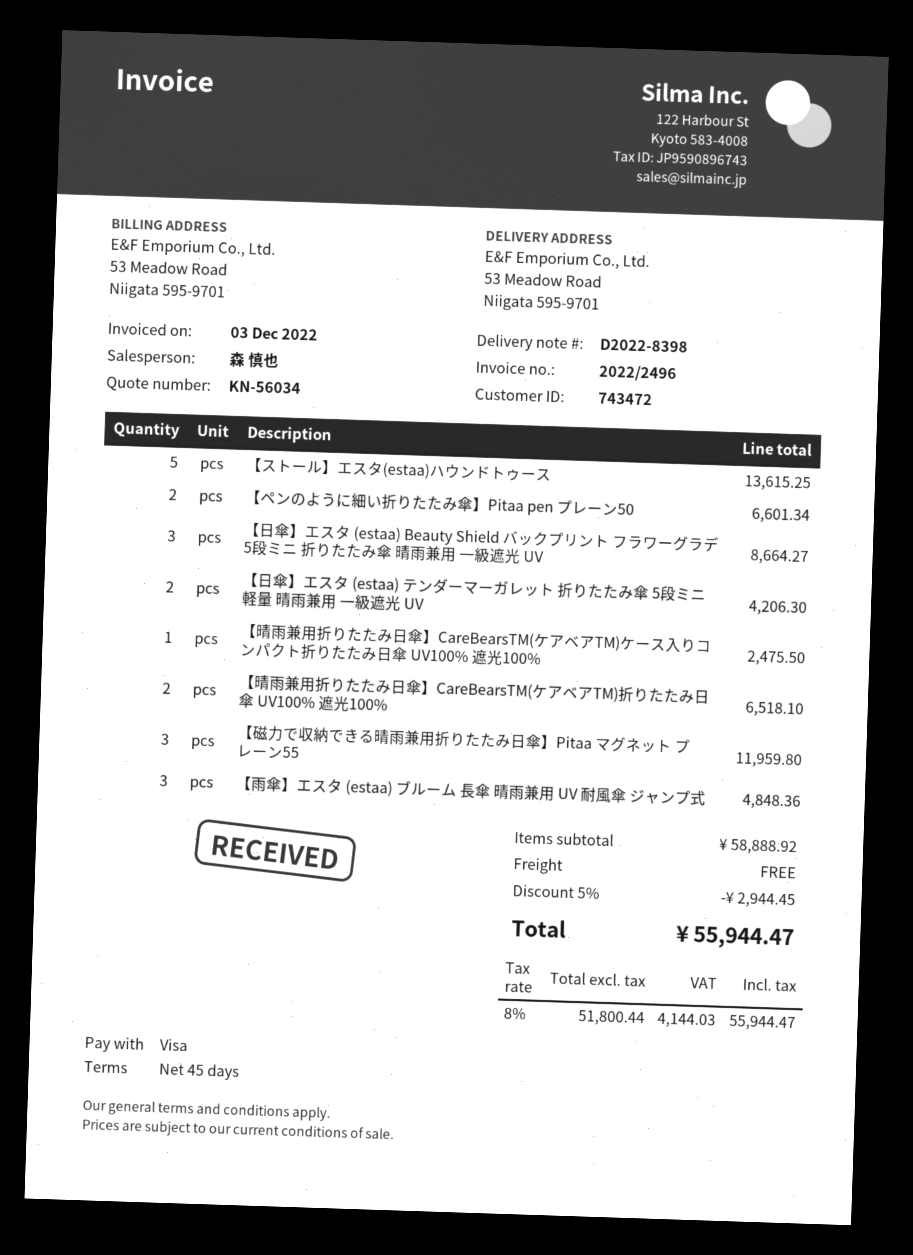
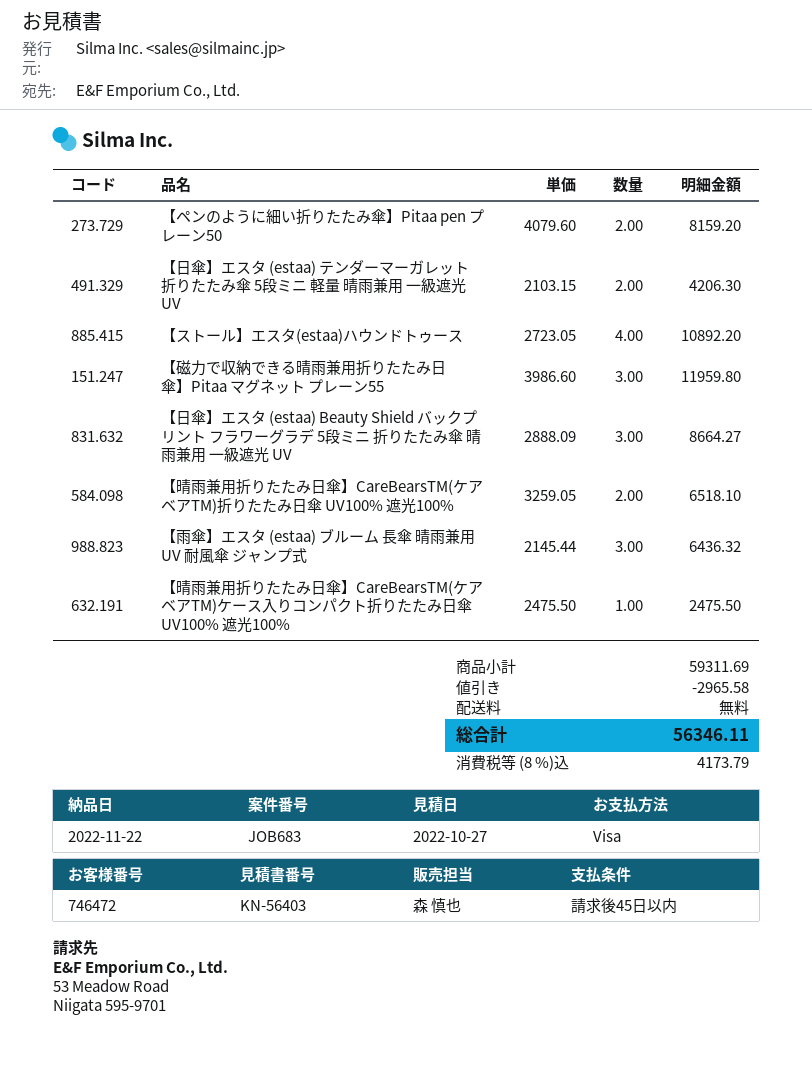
quote number: KN-56034 -> KN-56403
customer number: 743472 -> 746472
【ストール】エスタ(estaa)ハウンドトゥース: 5 for 13615.25 -> 4 for 10892.20
【ペンのように細い折りたたみ傘】Pitaa pen プレーン50: 2 for 6601.34 -> 2 for 8159.20
【雨傘】エスタ (estaa) ブルーム 長傘 晴雨兼用 UV 耐風傘 ジャンプ式: 3 for 4848.36 -> 3 for 6436.32
subtotal: 58888.92 -> 59311.69
discount: 2944.45 -> 2965.58
tax: 8% = 4144.03 -> 8% = 4173.79
total: 55944.47 -> 56346.11

